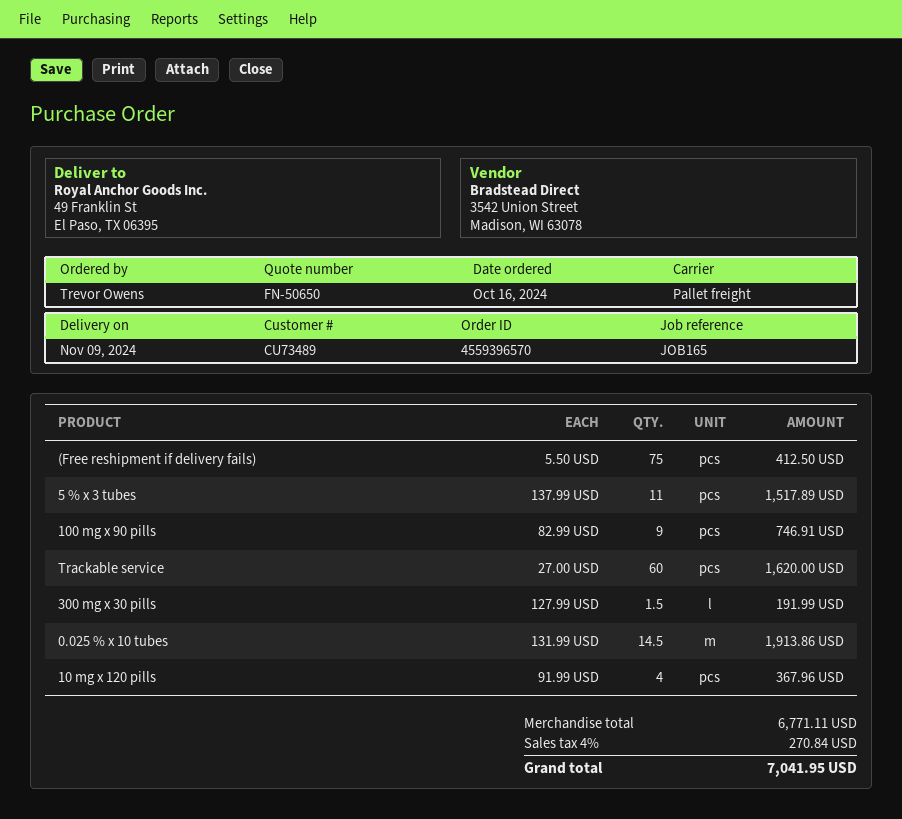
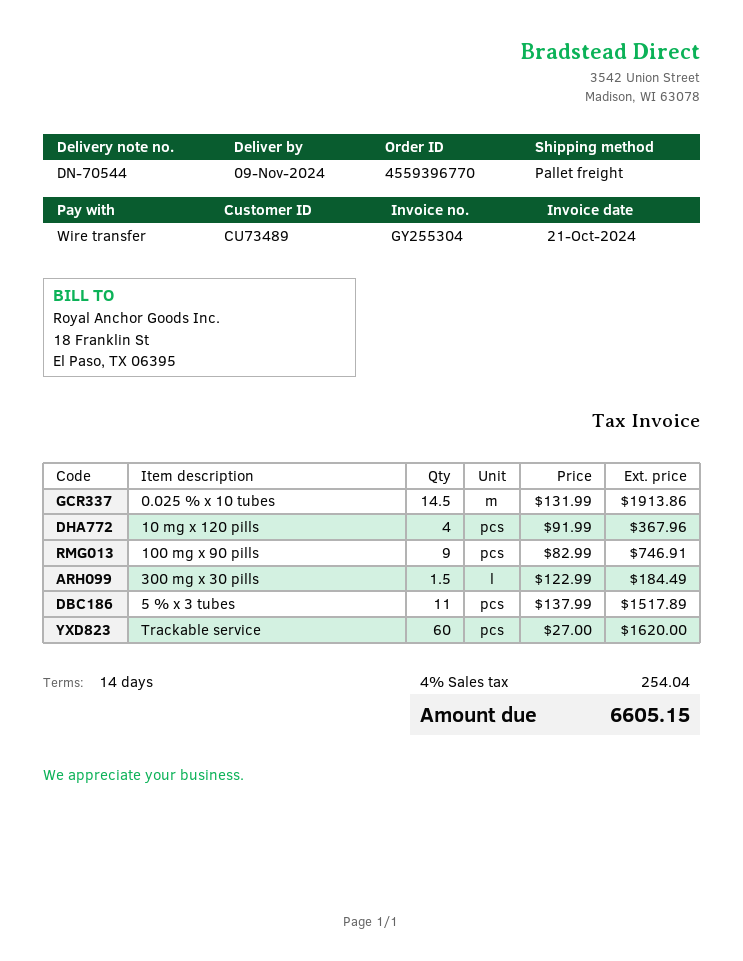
order number: 4559396570 -> 4559396770
(Free reshipment if delivery fails): 75 x 5.50 = 412.50 -> none
300 mg x 30 pills: 1.5 x 127.99 = 191.99 -> 1.5 x 122.99 = 184.49
tax: 4% = 270.84 -> 4% = 254.04
total: 7041.95 -> 6605.15

